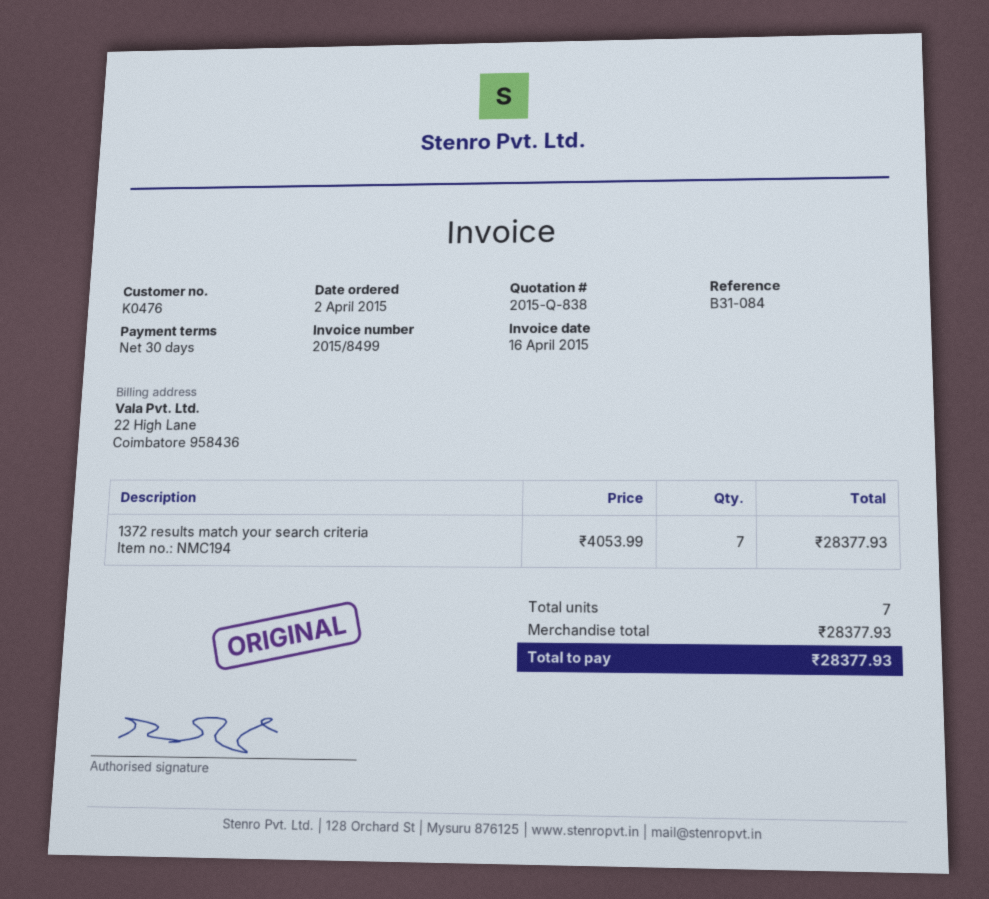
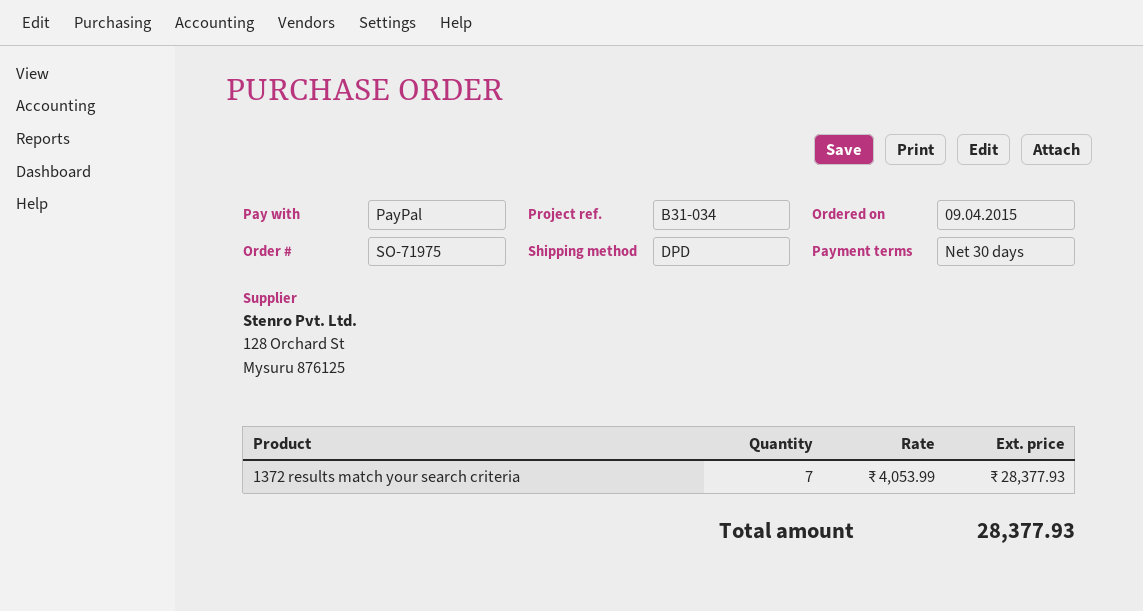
order date: 2015-04-02 -> 2015-04-09
reference: B31-084 -> B31-034

